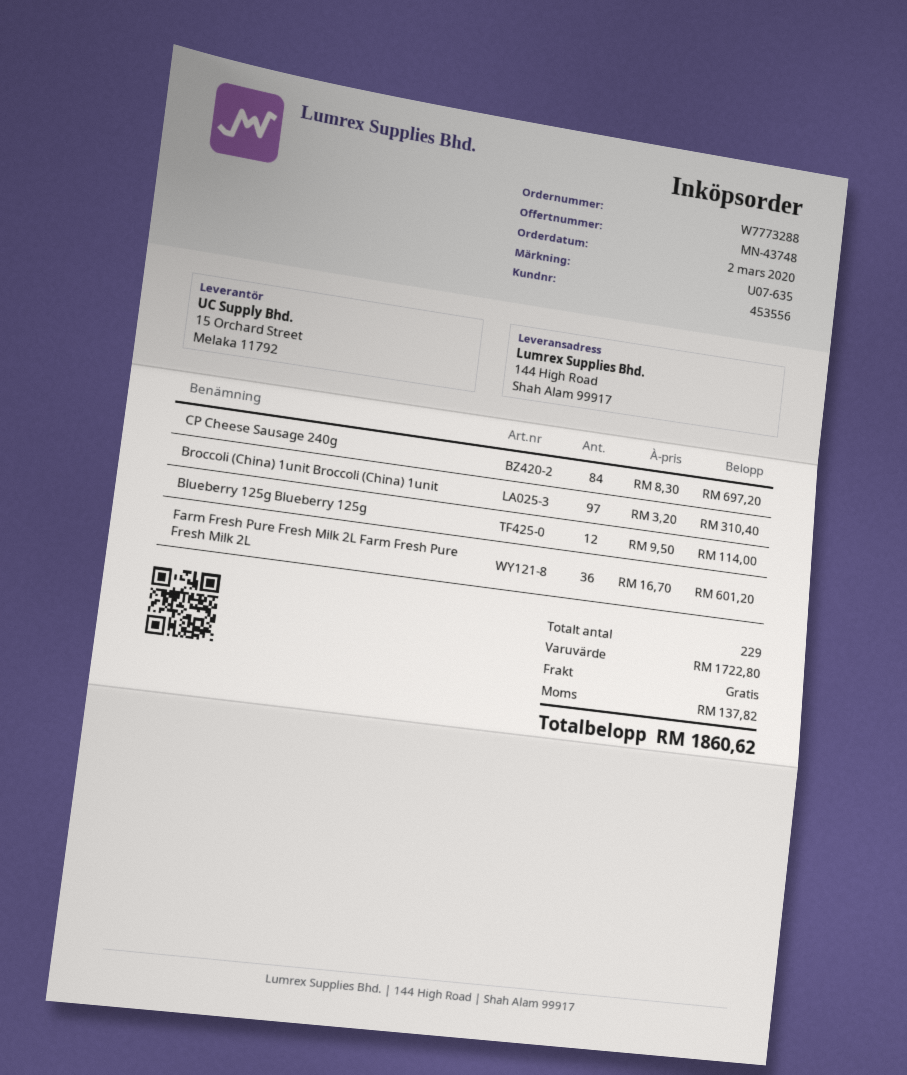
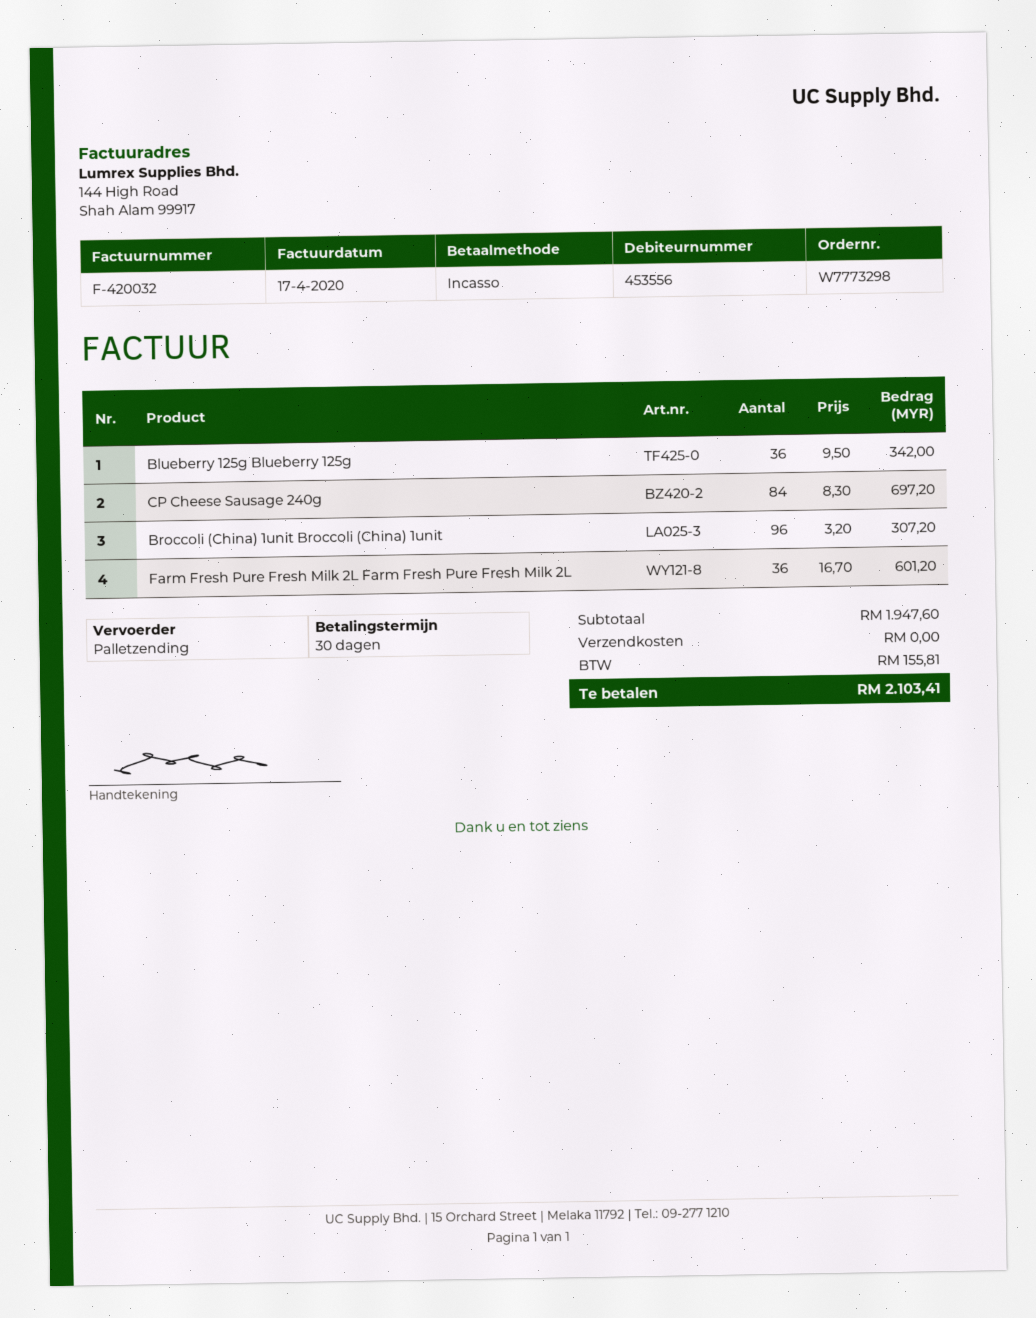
order number: W7773288 -> W7773298
Broccoli (China) 1unit Broccoli (China) 1unit: 97 x 3.20 = 310.40 -> 96 x 3.20 = 307.20
Blueberry 125g Blueberry 125g: 12 x 9.50 = 114.00 -> 36 x 9.50 = 342.00
subtotal: 1722.80 -> 1947.60
tax: 137.82 -> 155.81
total: 1860.62 -> 2103.41

